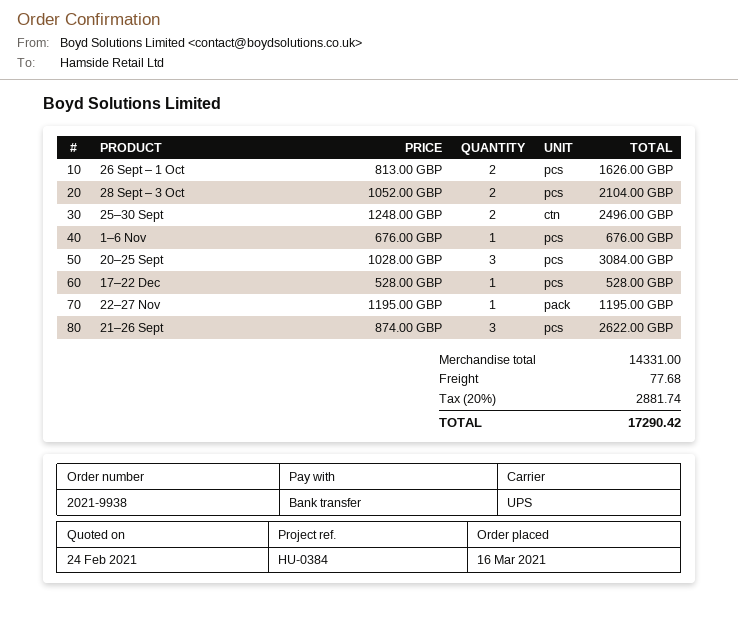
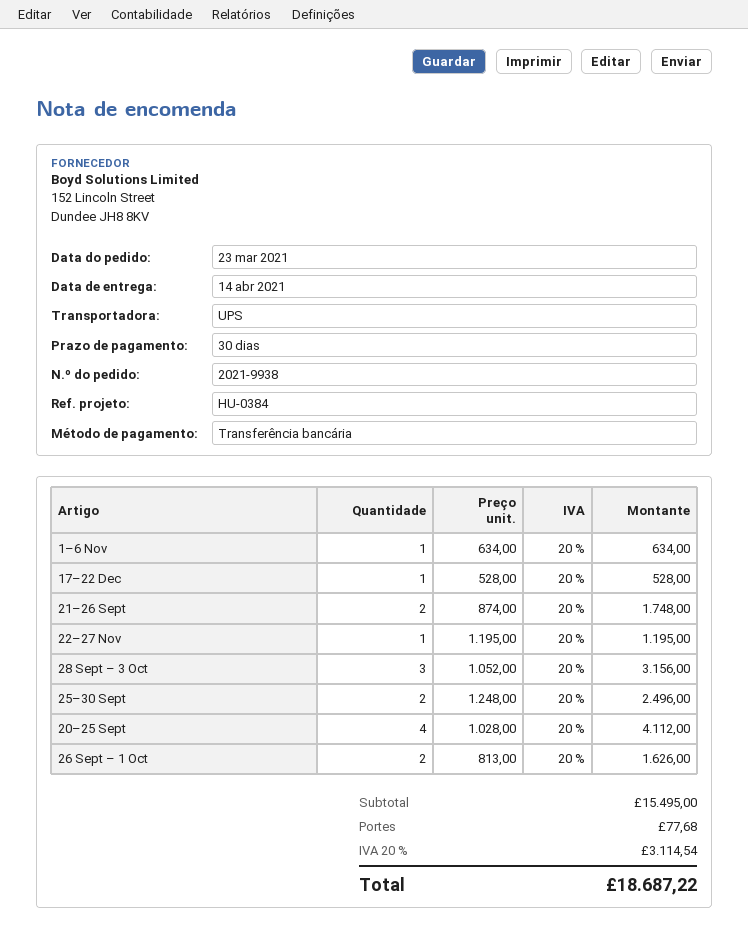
order date: 2021-03-16 -> 2021-03-23
28 Sept – 3 Oct: 2 x 1052.00 = 2104.00 -> 3 x 1052.00 = 3156.00
1–6 Nov: 1 x 676.00 = 676.00 -> 1 x 634.00 = 634.00
20–25 Sept: 3 x 1028.00 = 3084.00 -> 4 x 1028.00 = 4112.00
21–26 Sept: 3 x 874.00 = 2622.00 -> 2 x 874.00 = 1748.00
subtotal: 14331.00 -> 15495.00
tax: 20% = 2881.74 -> 20% = 3114.54
total: 17290.42 -> 18687.22

